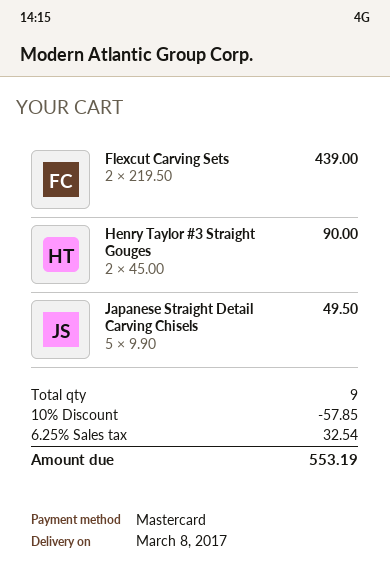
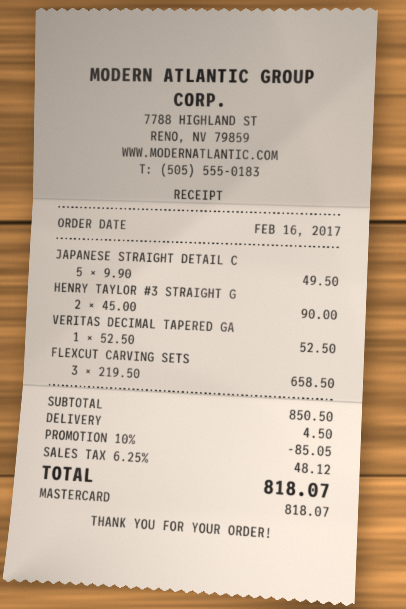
Flexcut Carving Sets: 2 x 219.50 = 439.00 -> 3 x 219.50 = 658.50
VERITAS DECIMAL TAPERED GA: none -> 1 x 52.50 = 52.50
discount: 10% = 57.85 -> 10% = 85.05
shipping: none -> 4.50
tax: 6.25% = 32.54 -> 6.25% = 48.12
total: 553.19 -> 818.07

